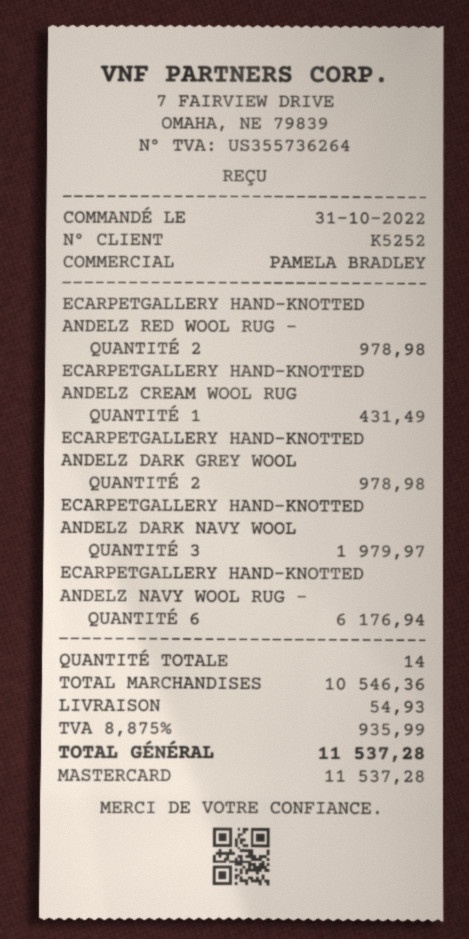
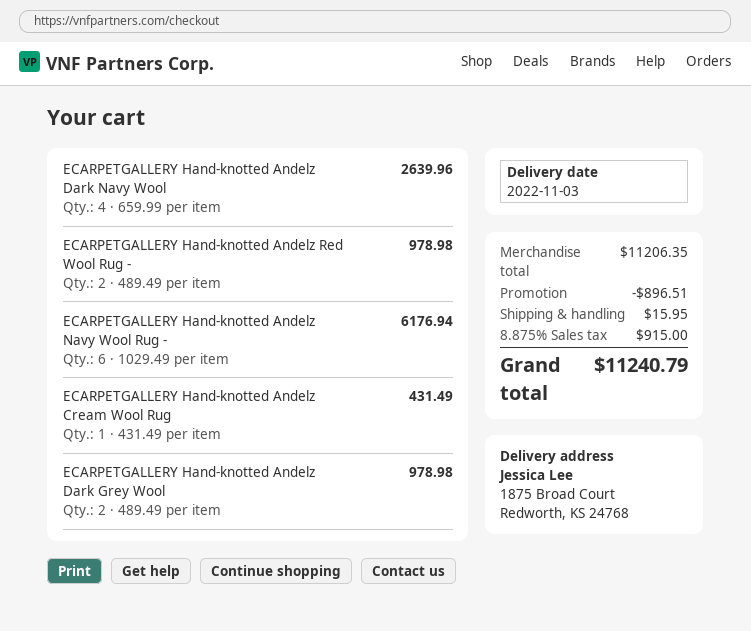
ECARPETGALLERY HAND-KNOTTED ANDELZ DARK NAVY WOOL: 3 for 1979.97 -> 4 for 2639.96
subtotal: 10546.36 -> 11206.35
discount: none -> 896.51
shipping: 54.93 -> 15.95
tax: 8.875% = 935.99 -> 8.875% = 915.00
total: 11537.28 -> 11240.79

